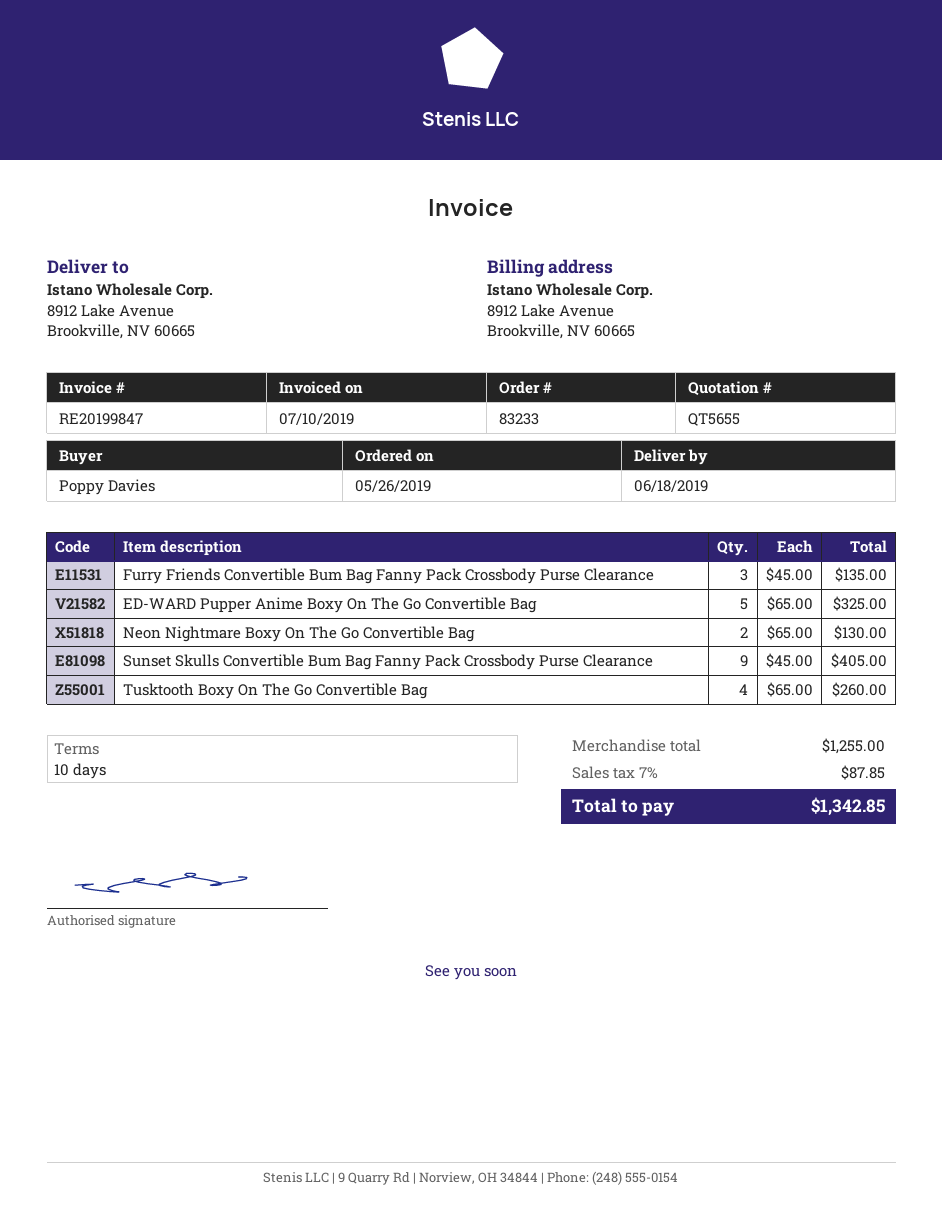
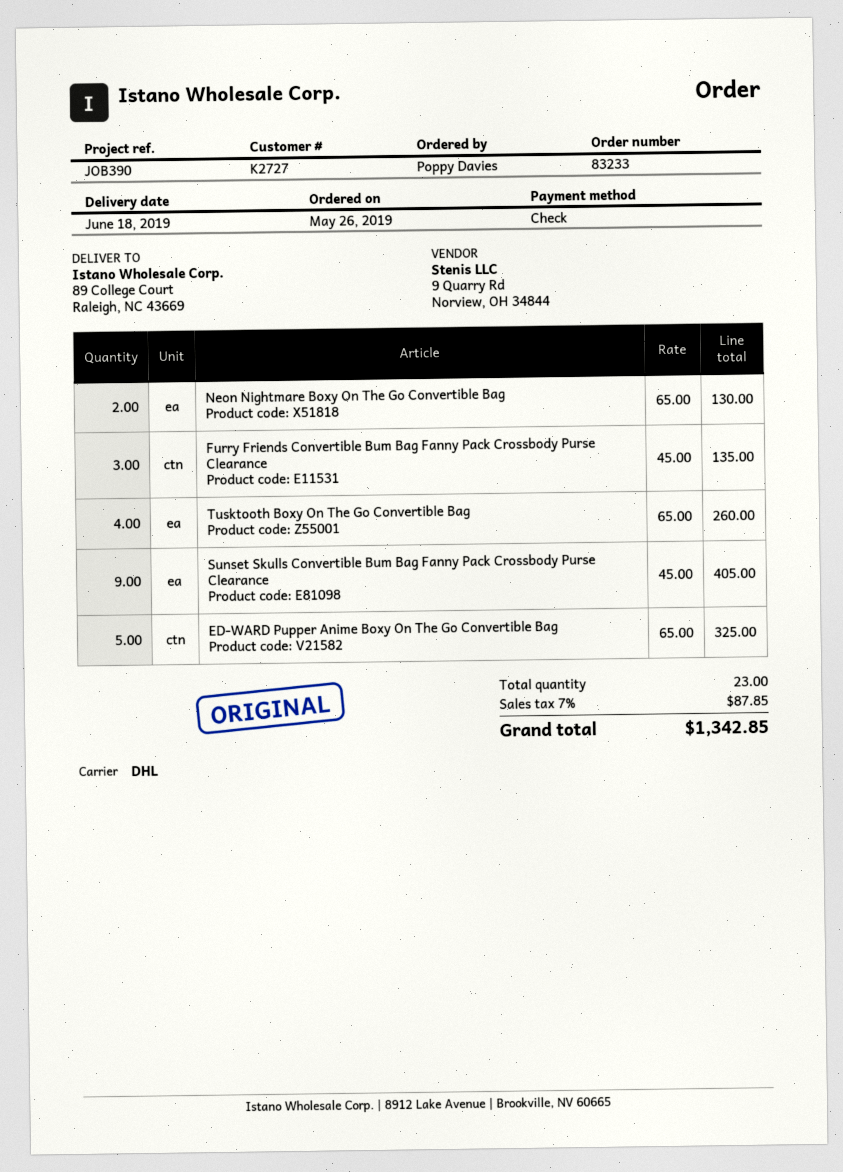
ship to: 8912 Lake Avenue, Brookville, NV 60665 -> 89 College Court, Raleigh, NC 43669

